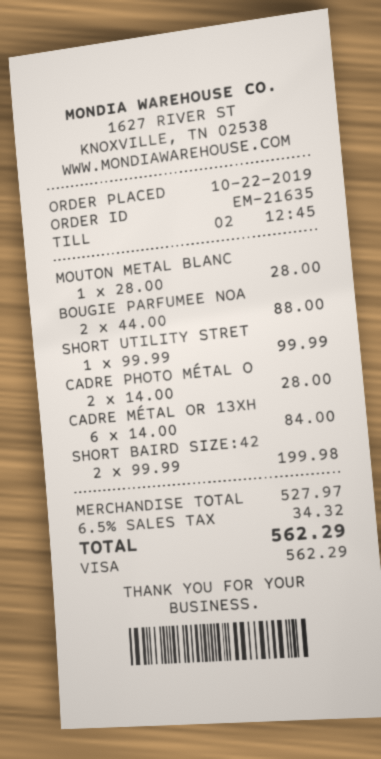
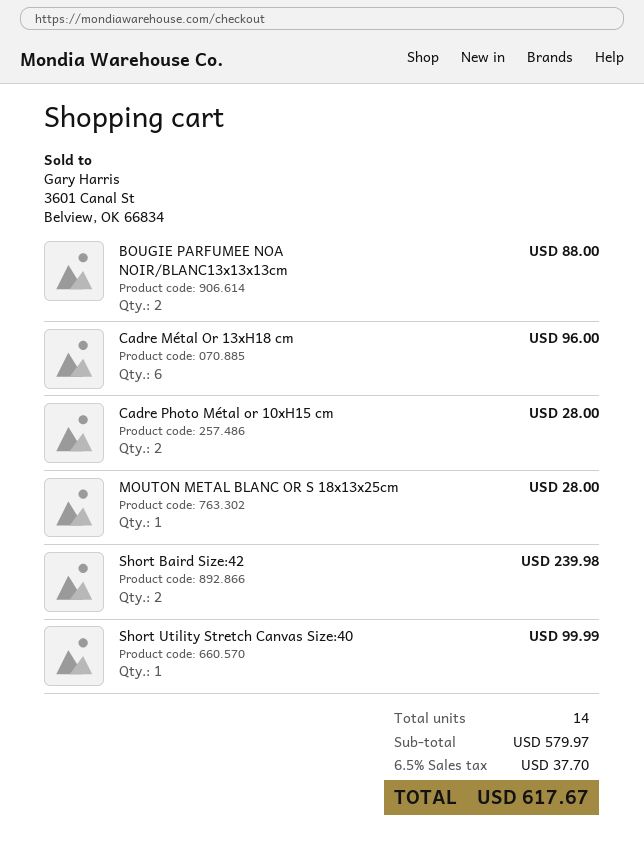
CADRE MÉTAL OR 13XH: 6 for 84.00 -> 6 for 96.00
SHORT BAIRD SIZE:42: 2 for 199.98 -> 2 for 239.98
subtotal: 527.97 -> 579.97
tax: 6.5% = 34.32 -> 6.5% = 37.70
total: 562.29 -> 617.67

